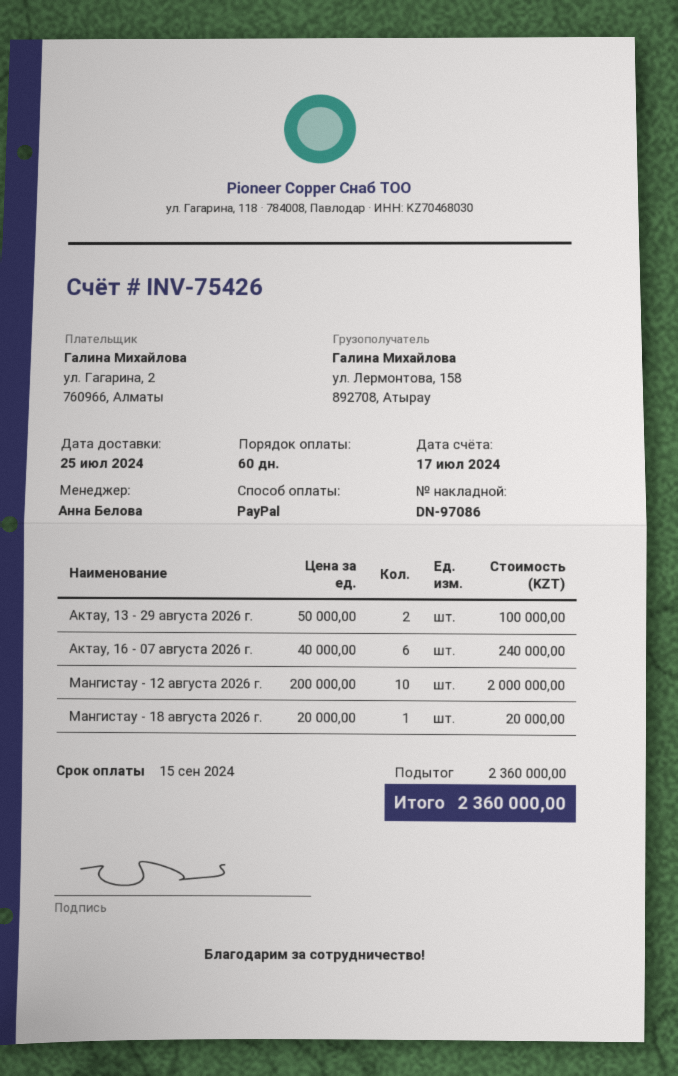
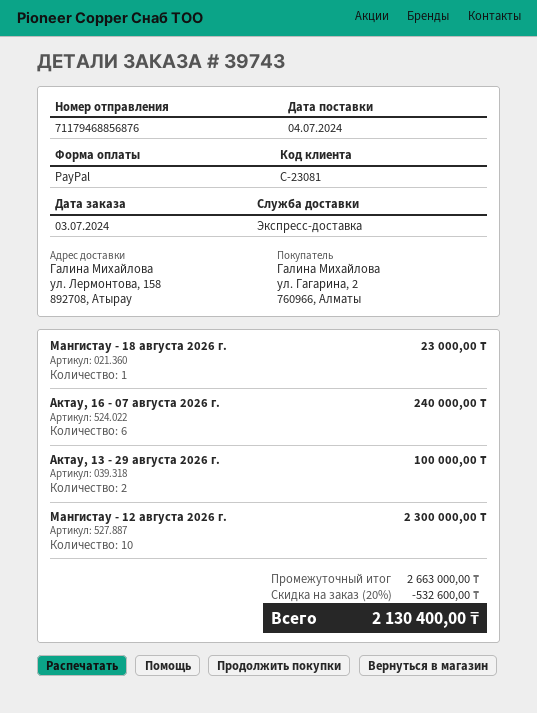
delivery date: 2024-07-25 -> 2024-07-04
Мангистау - 12 августа 2026 г.: 10 for 2000000.00 -> 10 for 2300000.00
Мангистау - 18 августа 2026 г.: 1 for 20000.00 -> 1 for 23000.00
subtotal: 2360000.00 -> 2663000.00
discount: none -> 20% = 532600.00
total: 2360000.00 -> 2130400.00

